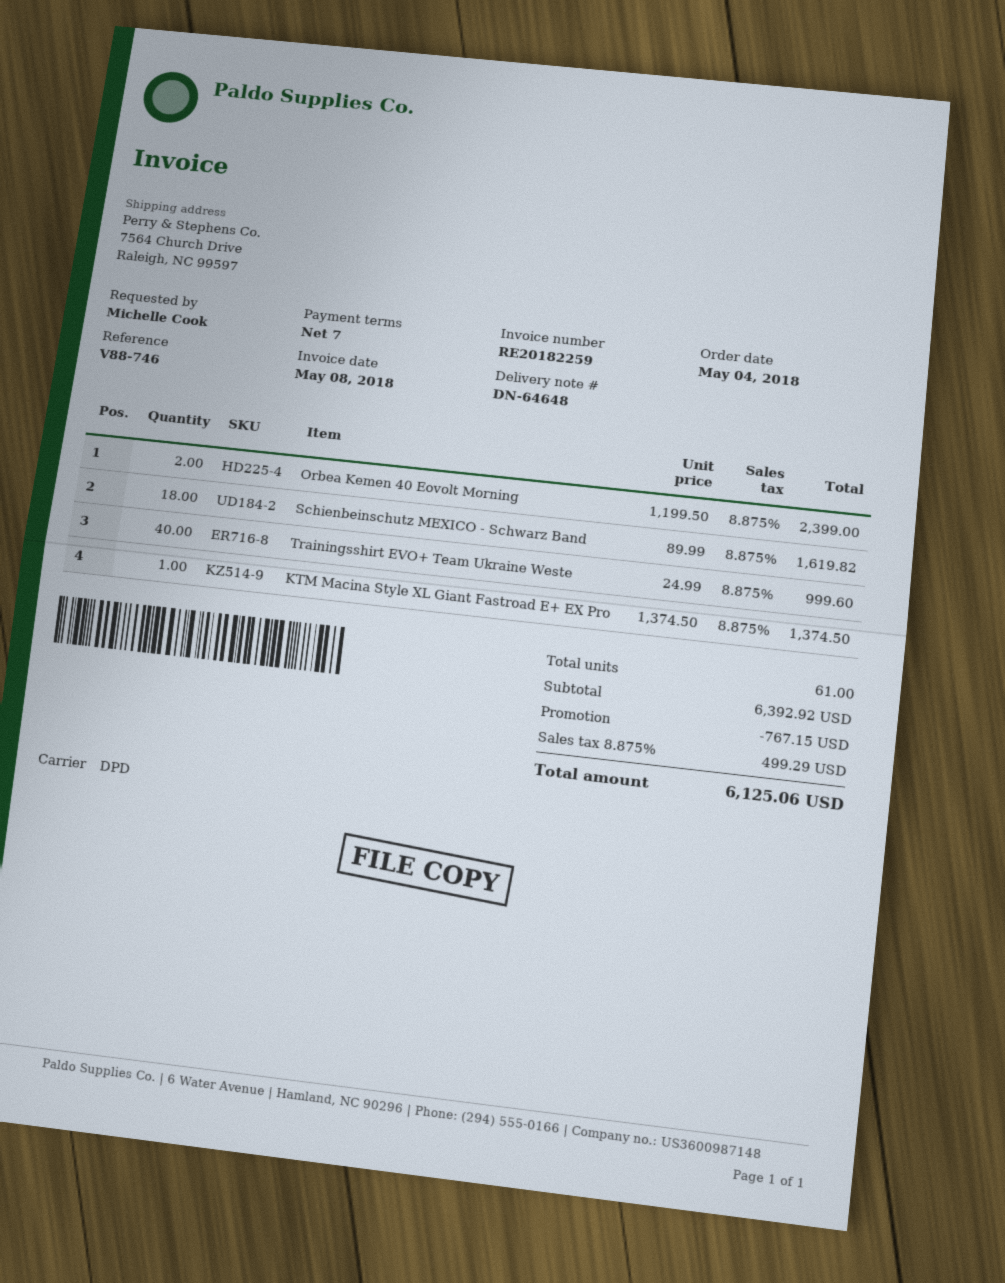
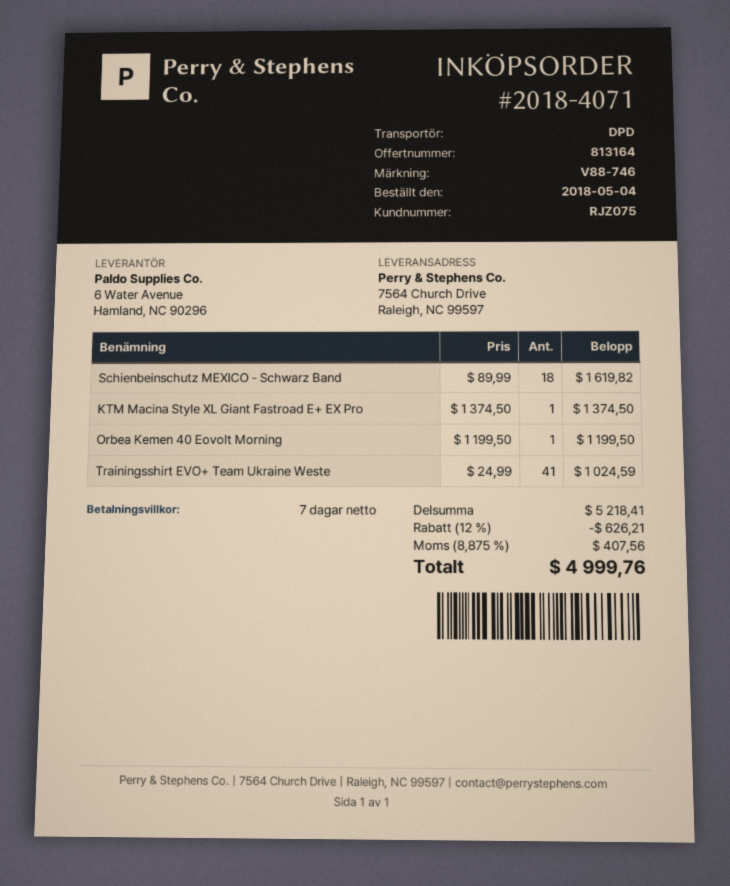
Orbea Kemen 40 Eovolt Morning: 2 x 1199.50 = 2399.00 -> 1 x 1199.50 = 1199.50
Trainingsshirt EVO+ Team Ukraine Weste: 40 x 24.99 = 999.60 -> 41 x 24.99 = 1024.59
subtotal: 6392.92 -> 5218.41
discount: 767.15 -> 626.21
tax: 8.875% = 499.29 -> 8.875% = 407.56
total: 6125.06 -> 4999.76

